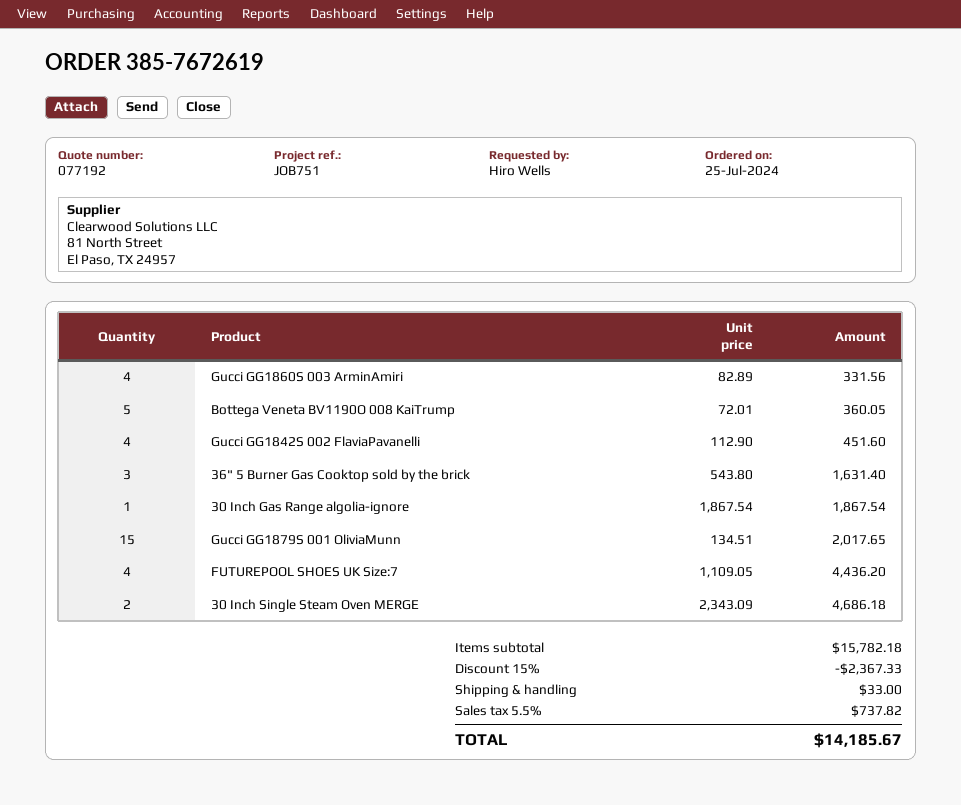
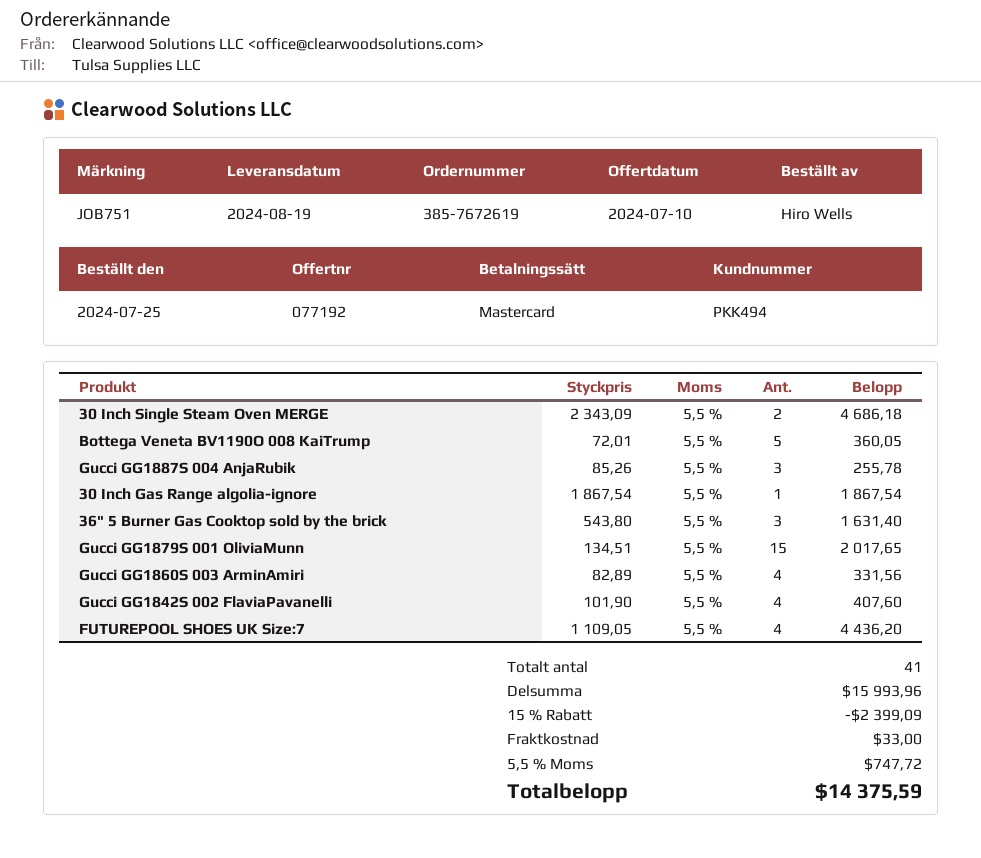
Gucci GG1842S 002 FlaviaPavanelli: 4 x 112.90 = 451.60 -> 4 x 101.90 = 407.60
Gucci GG1887S 004 AnjaRubik: none -> 3 x 85.26 = 255.78
subtotal: 15782.18 -> 15993.96
discount: 15% = 2367.33 -> 15% = 2399.09
tax: 5.5% = 737.82 -> 5.5% = 747.72
total: 14185.67 -> 14375.59

